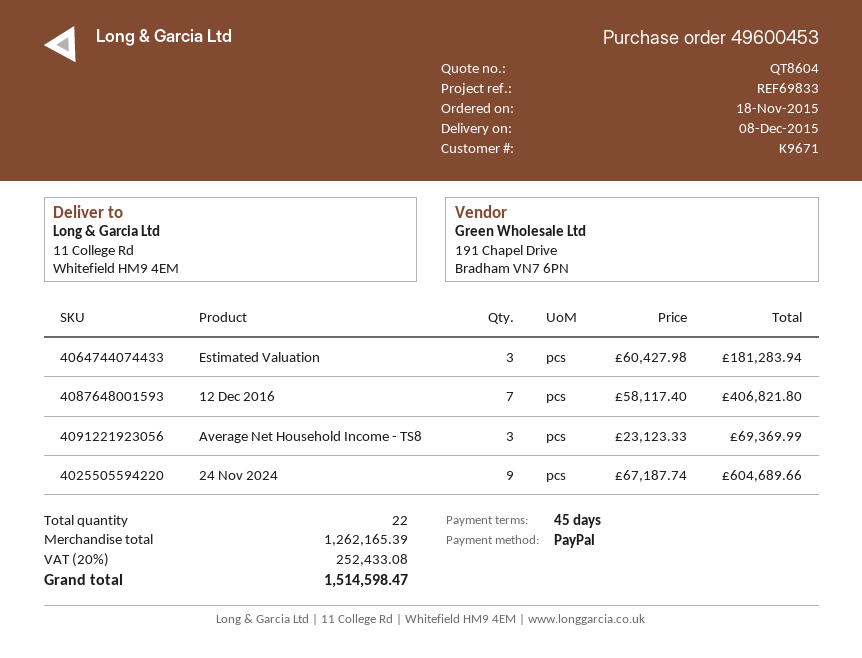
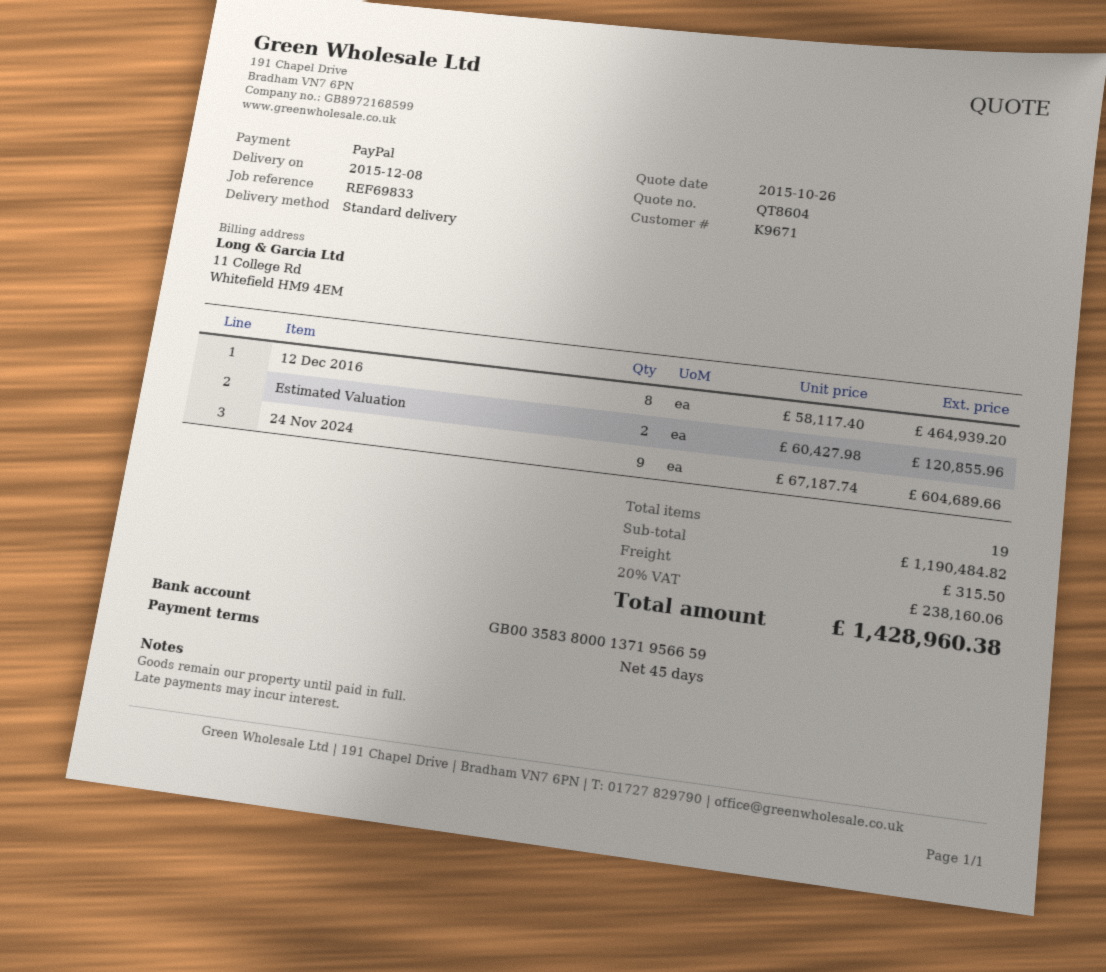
Estimated Valuation: 3 x 60427.98 = 181283.94 -> 2 x 60427.98 = 120855.96
12 Dec 2016: 7 x 58117.40 = 406821.80 -> 8 x 58117.40 = 464939.20
Average Net Household Income - TS8: 3 x 23123.33 = 69369.99 -> none
total quantity: 22 -> 19
subtotal: 1262165.39 -> 1190484.82
shipping: none -> 315.50
tax: 20% = 252433.08 -> 20% = 238160.06
total: 1514598.47 -> 1428960.38

